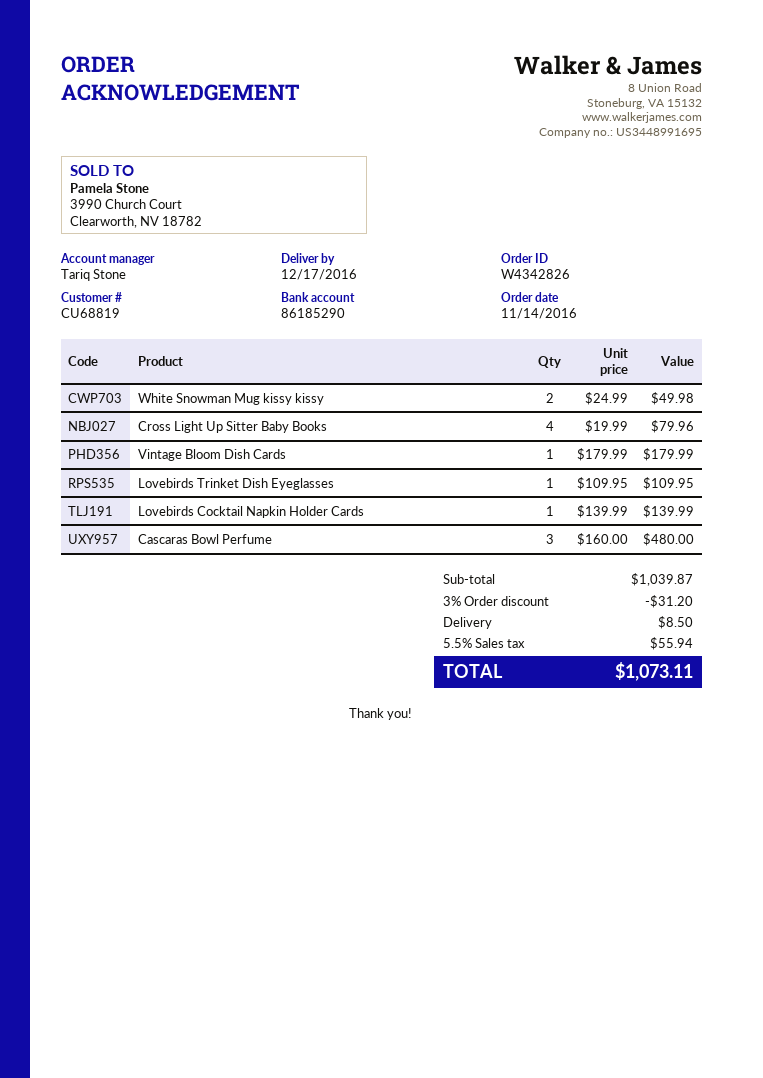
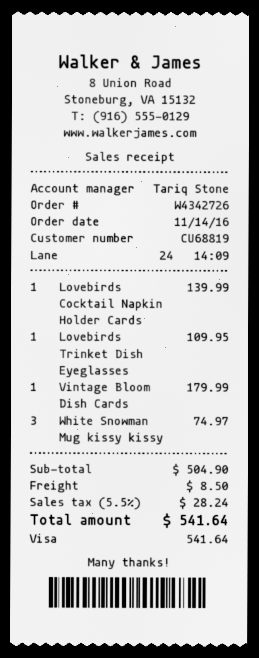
order number: W4342826 -> W4342726
White Snowman Mug kissy kissy: 2 for 49.98 -> 3 for 74.97
Cross Light Up Sitter Baby Books: 4 for 79.96 -> none
Cascaras Bowl Perfume: 3 for 480.00 -> none
subtotal: 1039.87 -> 504.90
discount: 3% = 31.20 -> none
tax: 5.5% = 55.94 -> 5.5% = 28.24
total: 1073.11 -> 541.64

